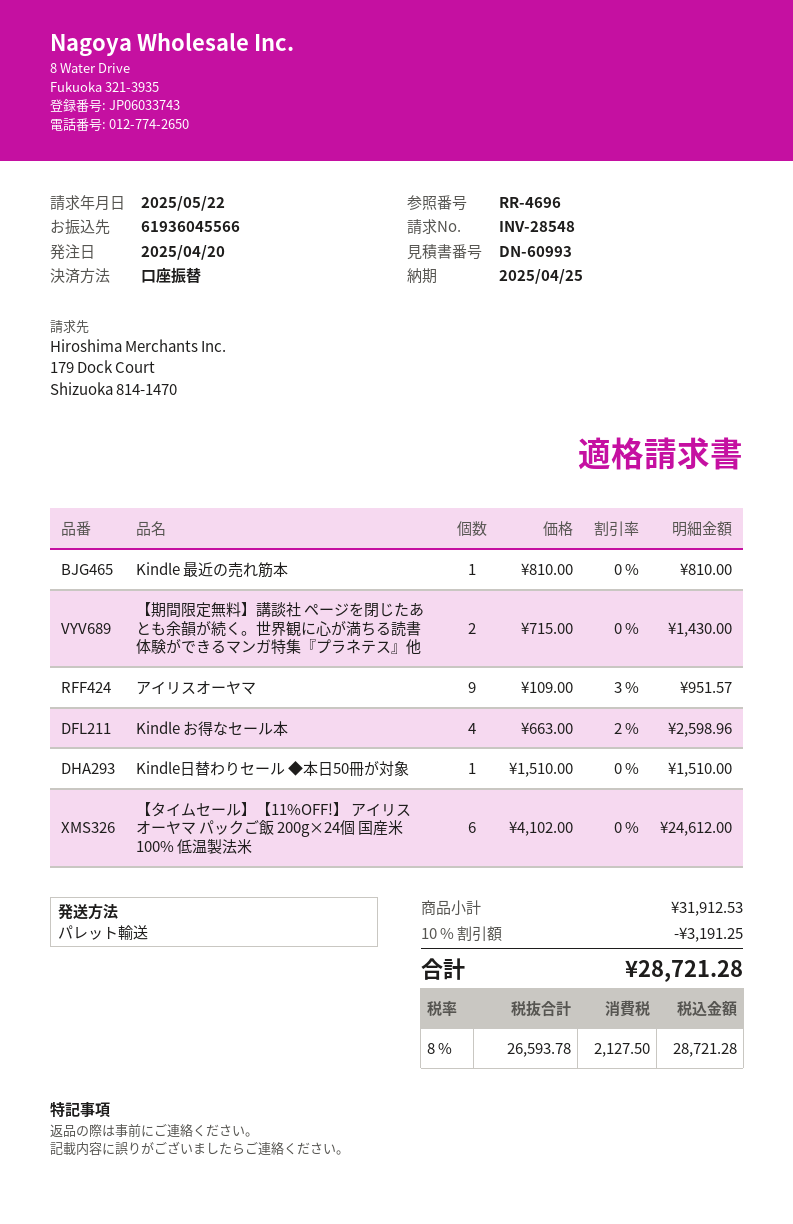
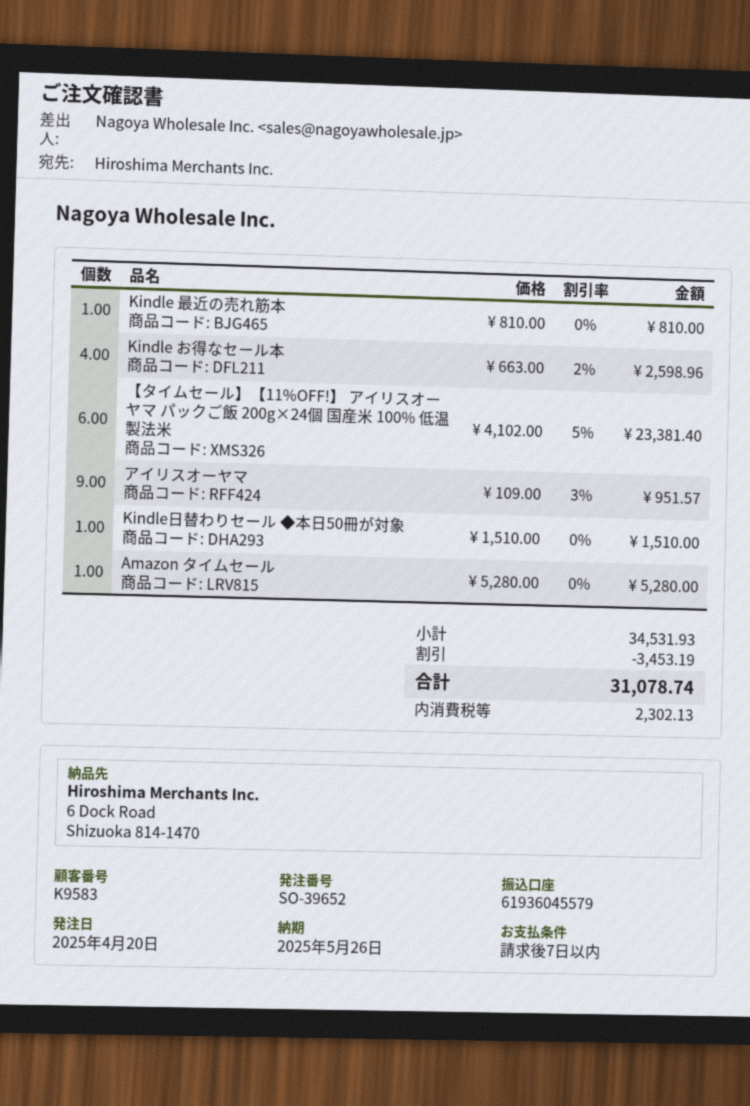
delivery date: 2025-04-25 -> 2025-05-26
bank account: 61936045566 -> 61936045579
【期間限定無料】講談社 ページを閉じたあとも余韻が続く。世界観に心が満ちる読書体験ができるマンガ特集『プラネテス』他: 2 x 715.00 = 1430.00 -> none
【タイムセール】【11%OFF!】 アイリスオーヤマ パックご飯 200g×24個 国産米 100% 低温製法米: 6 x 4102.00 = 24612.00 -> 6 x 4102.00 - 5% = 23381.40
Amazon タイムセール: none -> 1 x 5280.00 = 5280.00
subtotal: 31912.53 -> 34531.93
discount: 3191.25 -> 3453.19
tax: 2127.50 -> 2302.13
total: 28721.28 -> 31078.74

